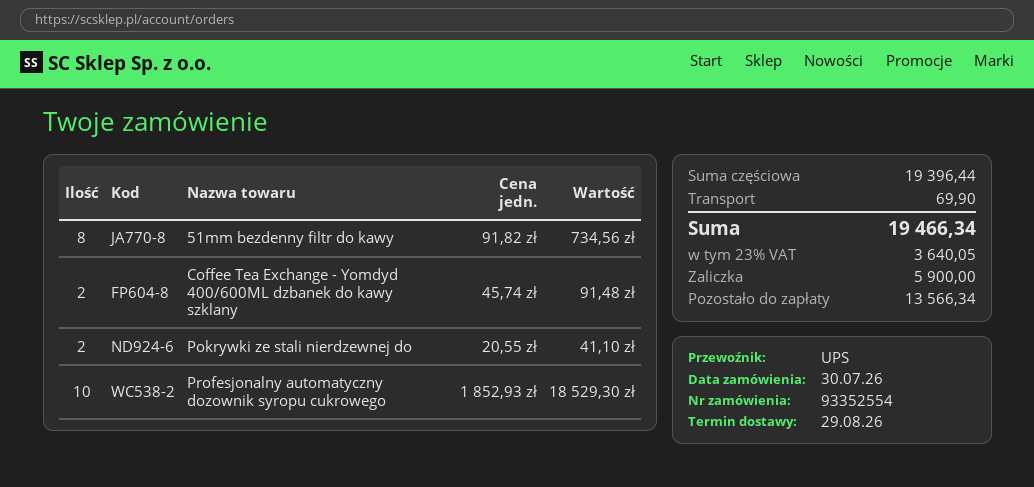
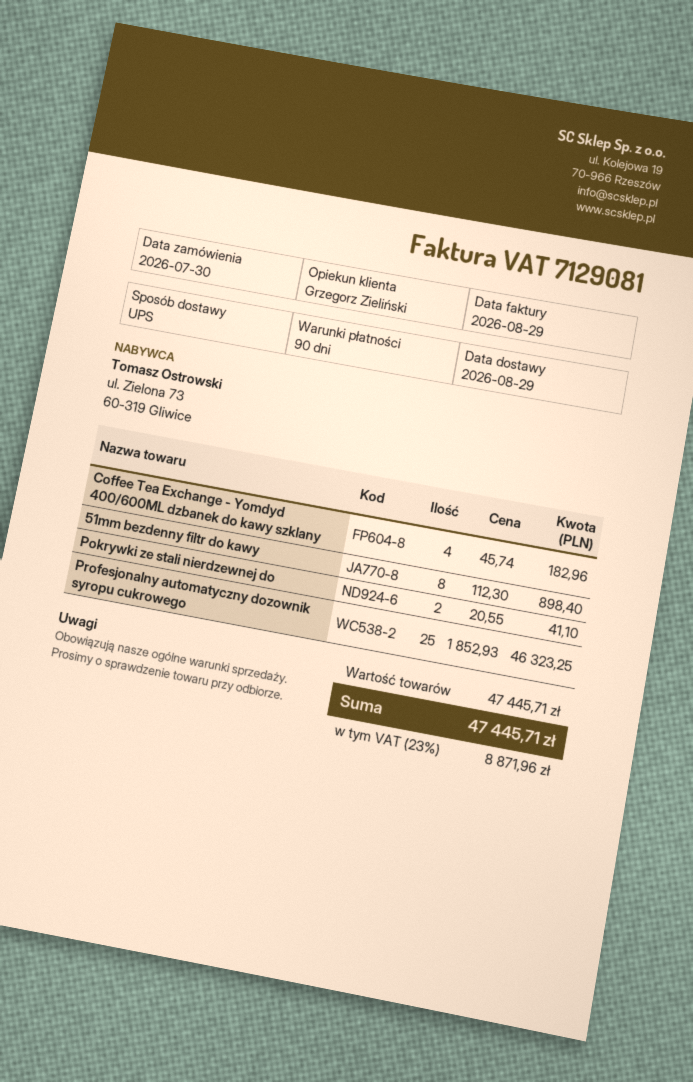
51mm bezdenny filtr do kawy: 8 x 91.82 = 734.56 -> 8 x 112.30 = 898.40
Coffee Tea Exchange - Yomdyd 400/600ML dzbanek do kawy szklany: 2 x 45.74 = 91.48 -> 4 x 45.74 = 182.96
Profesjonalny automatyczny dozownik syropu cukrowego: 10 x 1852.93 = 18529.30 -> 25 x 1852.93 = 46323.25
subtotal: 19396.44 -> 47445.71
shipping: 69.90 -> none
tax: 23% = 3640.05 -> 23% = 8871.96
total: 19466.34 -> 47445.71

